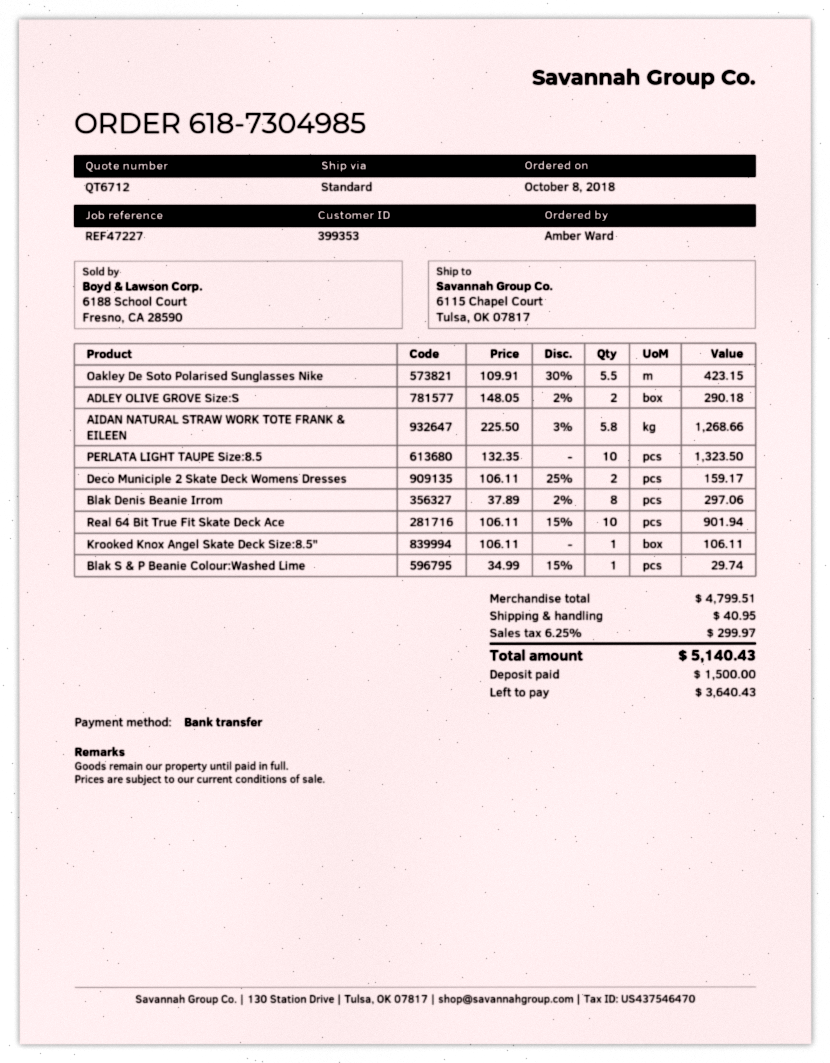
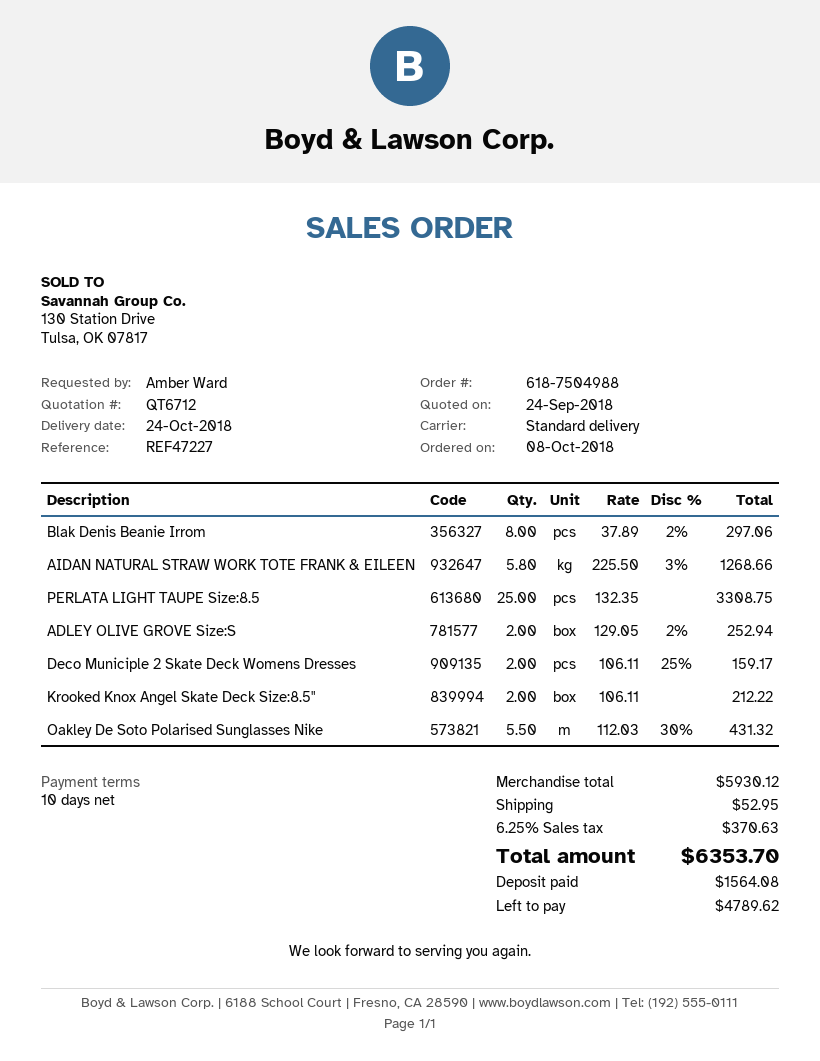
order number: 618-7304985 -> 618-7504988
Oakley De Soto Polarised Sunglasses Nike: 5.5 x 109.91 - 30% = 423.15 -> 5.5 x 112.03 - 30% = 431.32
ADLEY OLIVE GROVE Size:S: 2 x 148.05 - 2% = 290.18 -> 2 x 129.05 - 2% = 252.94
PERLATA LIGHT TAUPE Size:8.5: 10 x 132.35 = 1323.50 -> 25 x 132.35 = 3308.75
Real 64 Bit True Fit Skate Deck Ace: 10 x 106.11 - 15% = 901.94 -> none
Krooked Knox Angel Skate Deck Size:8.5": 1 x 106.11 = 106.11 -> 2 x 106.11 = 212.22
Blak S & P Beanie Colour:Washed Lime: 1 x 34.99 - 15% = 29.74 -> none
subtotal: 4799.51 -> 5930.12
shipping: 40.95 -> 52.95
tax: 6.25% = 299.97 -> 6.25% = 370.63
total: 5140.43 -> 6353.70
deposit: 1500.00 -> 1564.08
balance: 3640.43 -> 4789.62

